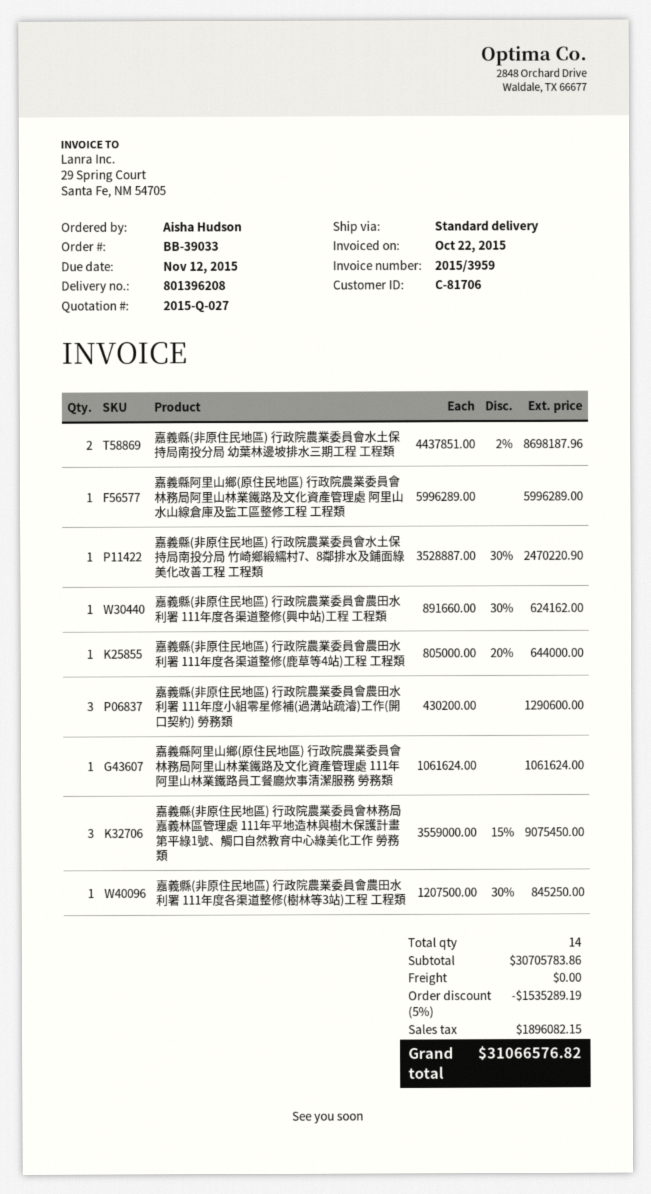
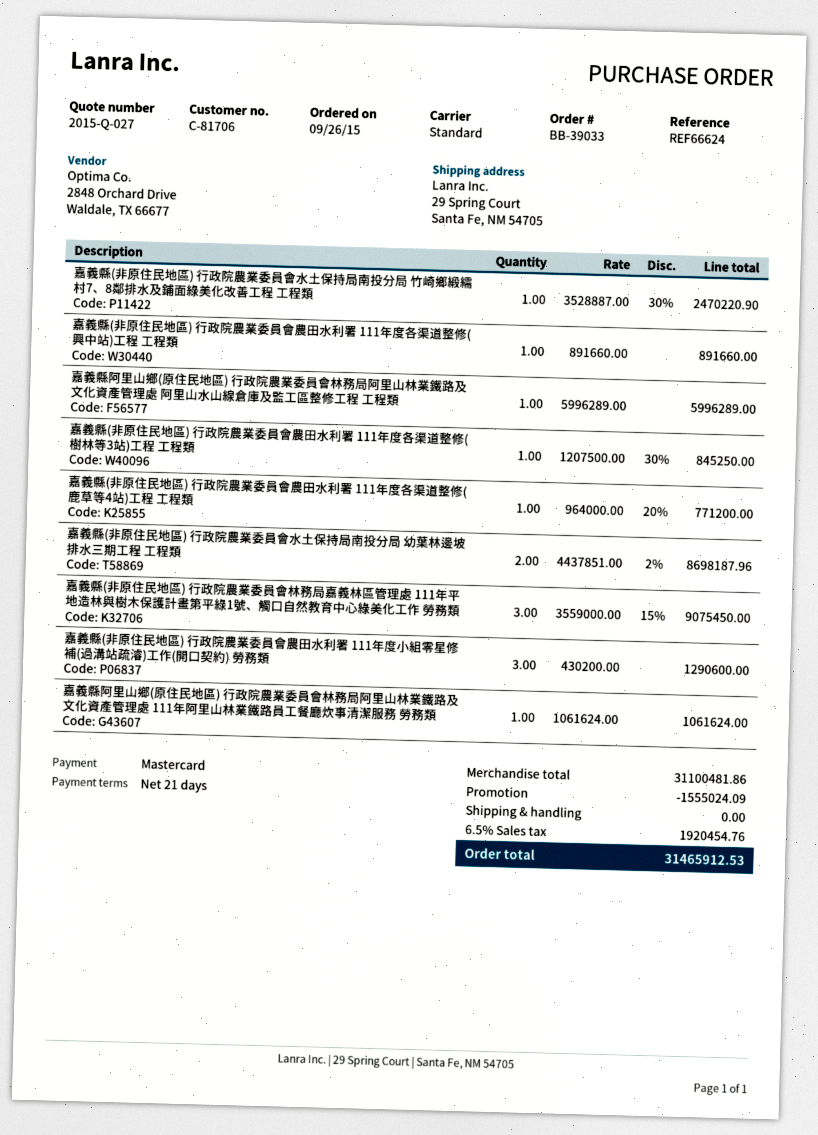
嘉義縣(非原住民地區) 行政院農業委員會農田水利署 111年度各渠道整修(興中站)工程 工程類: 1 x 891660.00 - 30% = 624162.00 -> 1 x 891660.00 = 891660.00
嘉義縣(非原住民地區) 行政院農業委員會農田水利署 111年度各渠道整修(鹿草等4站)工程 工程類: 1 x 805000.00 - 20% = 644000.00 -> 1 x 964000.00 - 20% = 771200.00
subtotal: 30705783.86 -> 31100481.86
discount: 1535289.19 -> 1555024.09
tax: 1896082.15 -> 1920454.76
total: 31066576.82 -> 31465912.53

